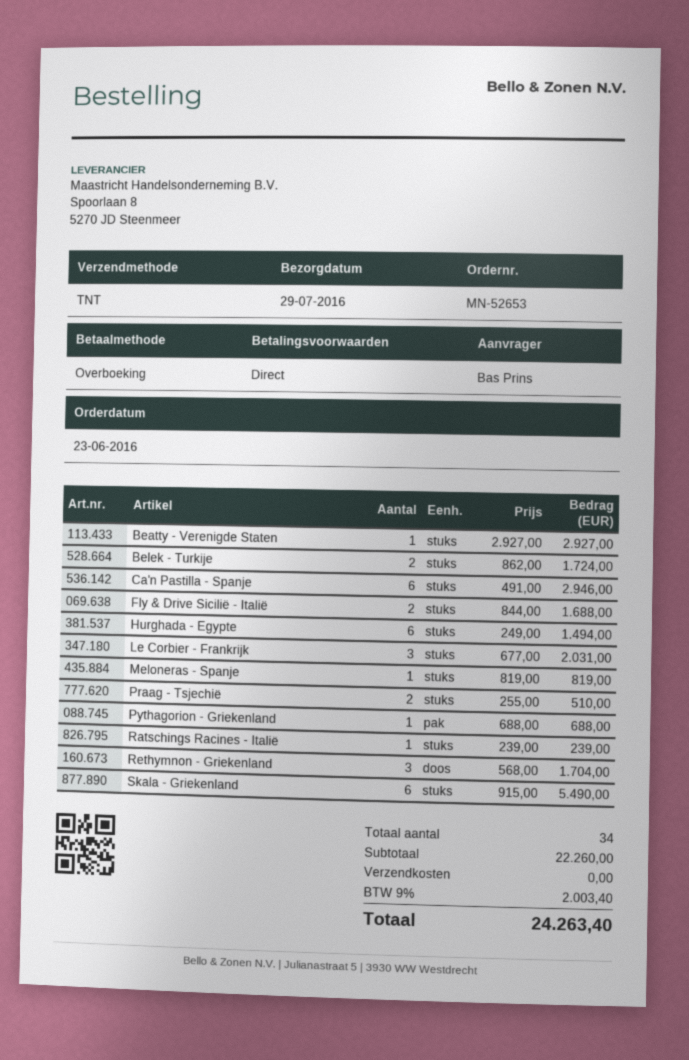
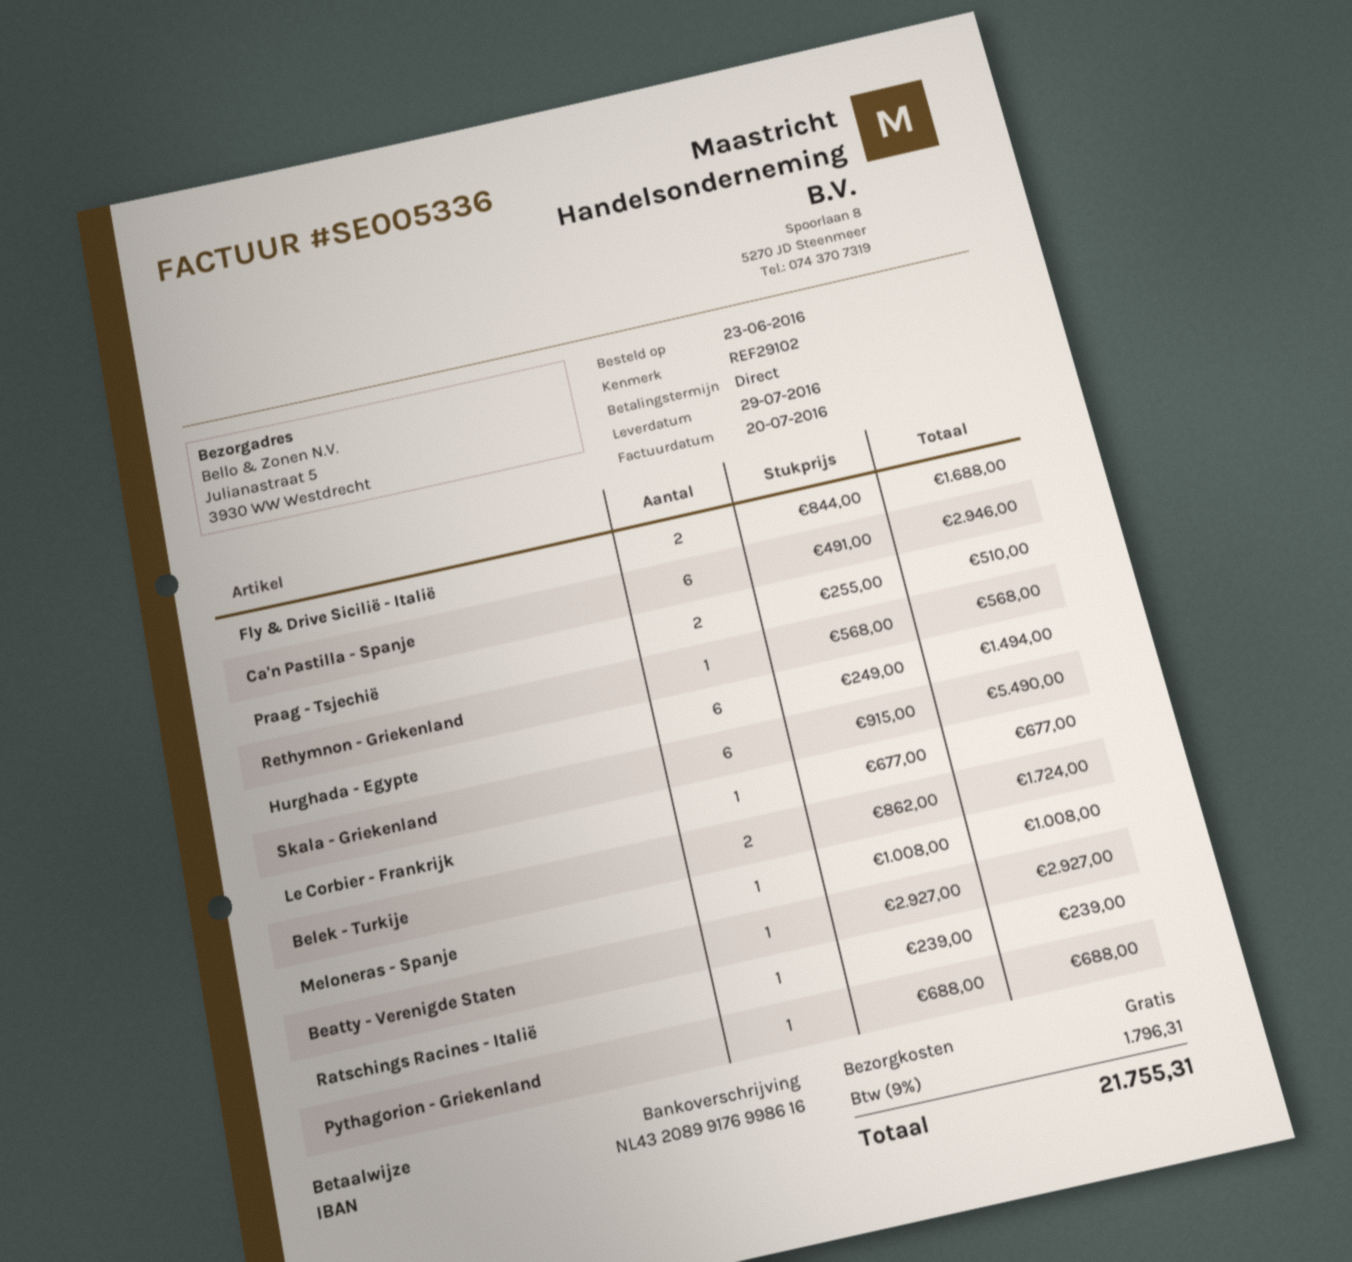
Le Corbier - Frankrijk: 3 x 677.00 = 2031.00 -> 1 x 677.00 = 677.00
Meloneras - Spanje: 1 x 819.00 = 819.00 -> 1 x 1008.00 = 1008.00
Rethymnon - Griekenland: 3 x 568.00 = 1704.00 -> 1 x 568.00 = 568.00
tax: 9% = 2003.40 -> 9% = 1796.31
total: 24263.40 -> 21755.31

